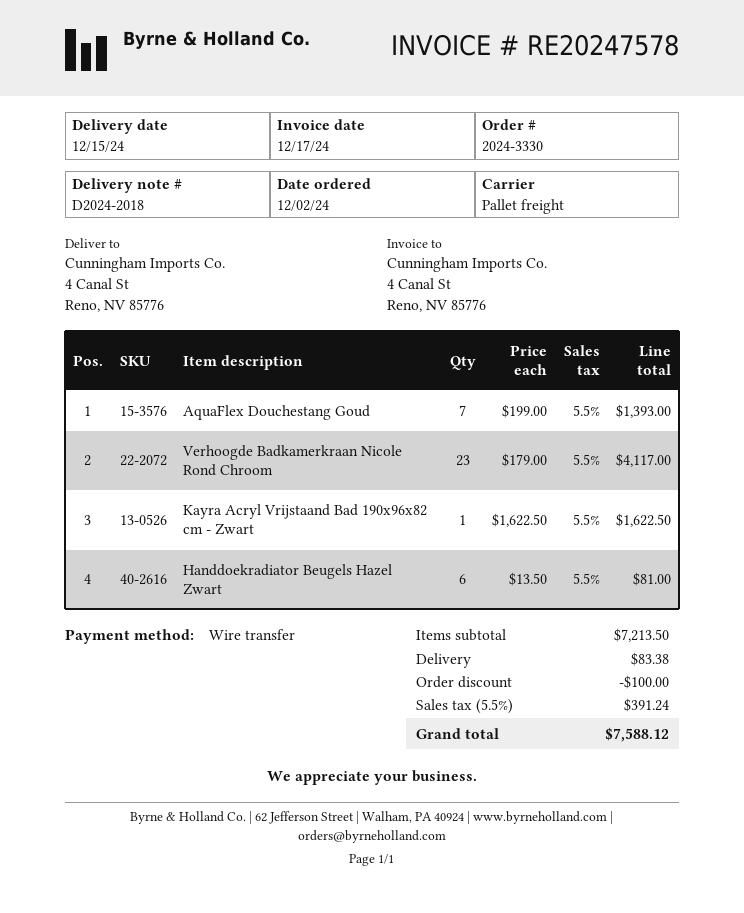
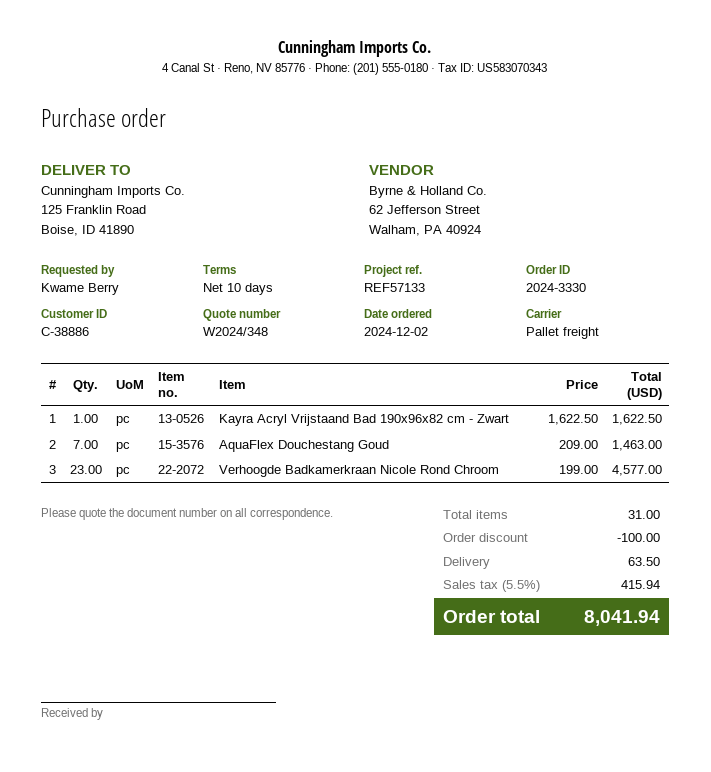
ship to: 4 Canal St, Reno, NV 85776 -> 125 Franklin Road, Boise, ID 41890
AquaFlex Douchestang Goud: 7 x 199.00 = 1393.00 -> 7 x 209.00 = 1463.00
Verhoogde Badkamerkraan Nicole Rond Chroom: 23 x 179.00 = 4117.00 -> 23 x 199.00 = 4577.00
Handdoekradiator Beugels Hazel Zwart: 6 x 13.50 = 81.00 -> none
shipping: 83.38 -> 63.50
tax: 5.5% = 391.24 -> 5.5% = 415.94
total: 7588.12 -> 8041.94

